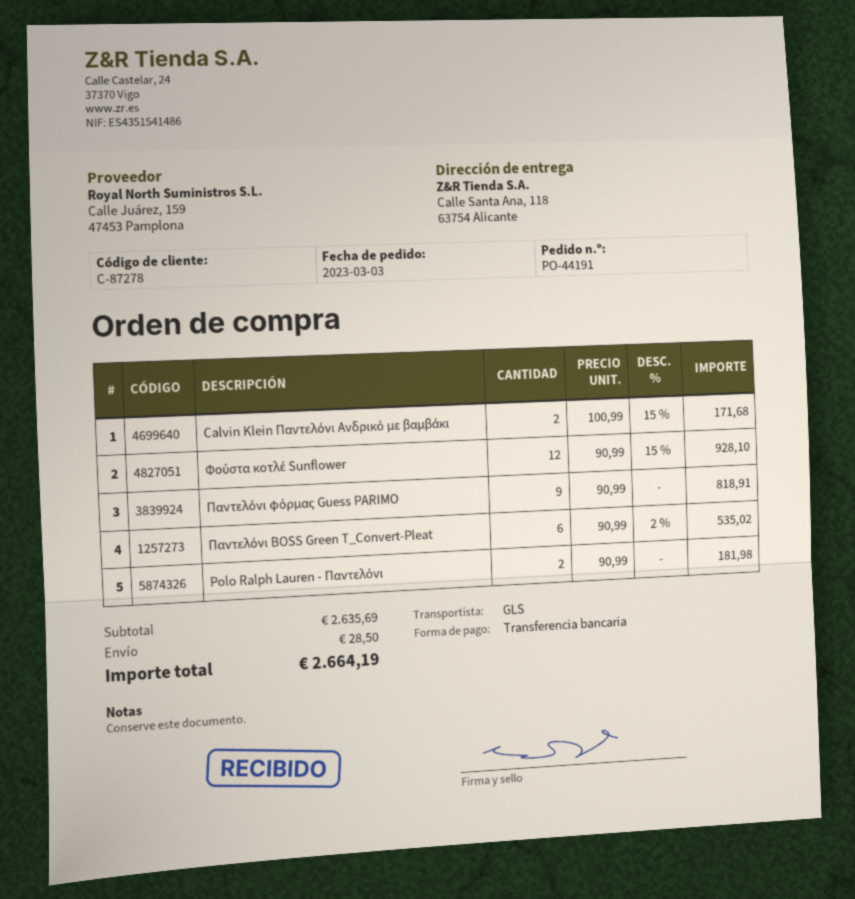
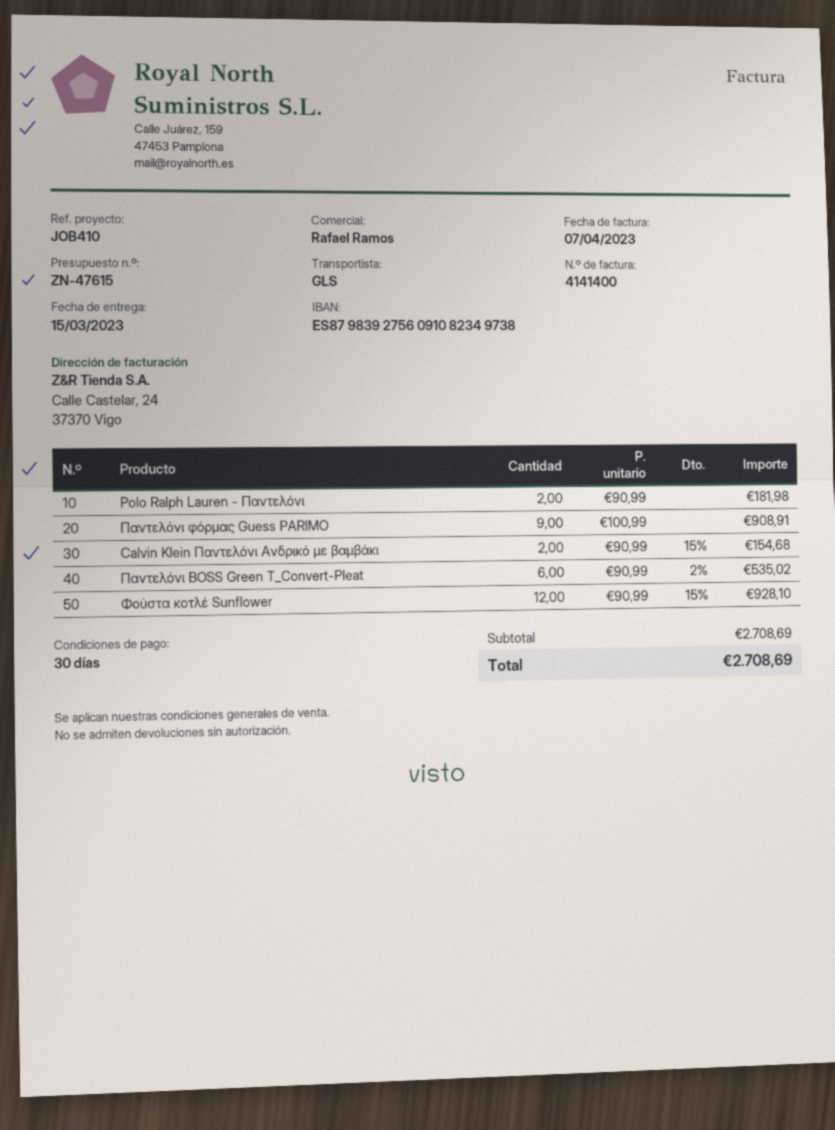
Calvin Klein Παντελόνι Ανδρικό με βαμβάκι: 2 x 100.99 - 15% = 171.68 -> 2 x 90.99 - 15% = 154.68
Παντελόνι φόρμας Guess PARIMO: 9 x 90.99 = 818.91 -> 9 x 100.99 = 908.91
subtotal: 2635.69 -> 2708.69
shipping: 28.50 -> none
total: 2664.19 -> 2708.69

